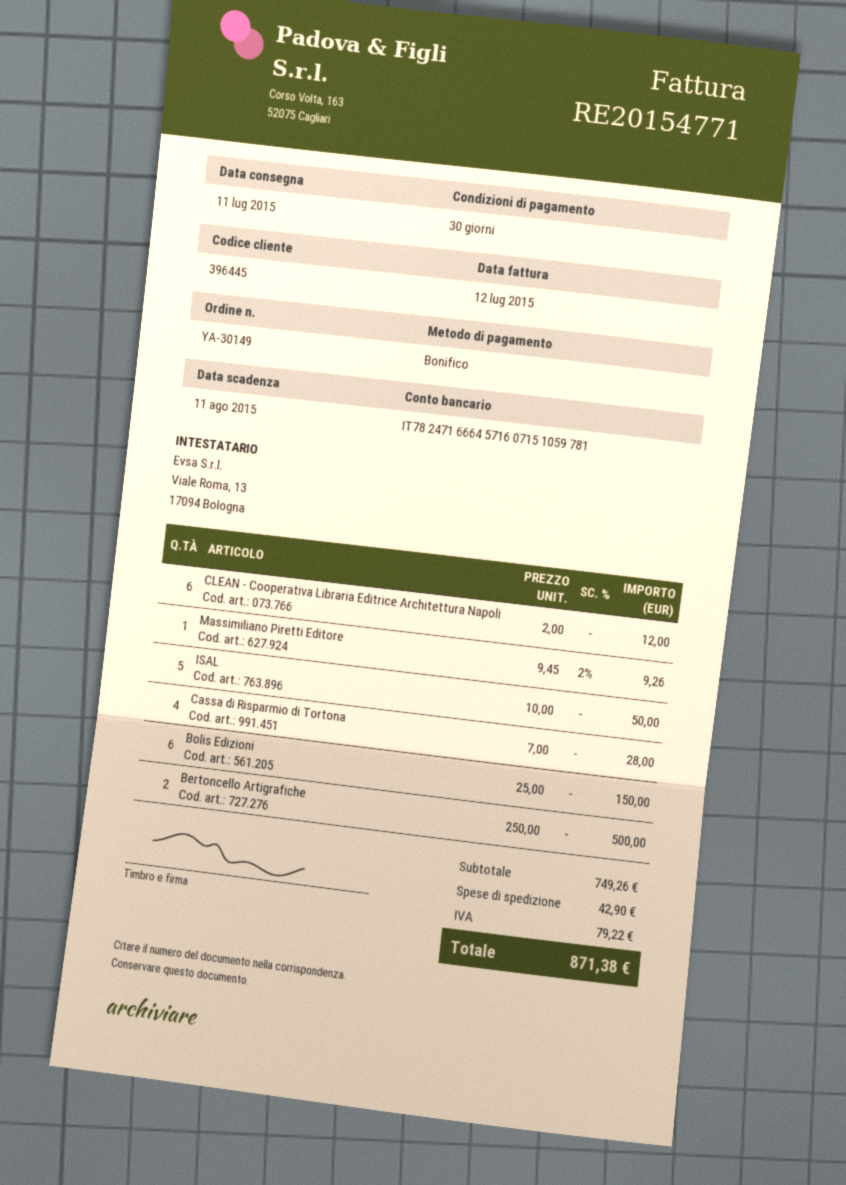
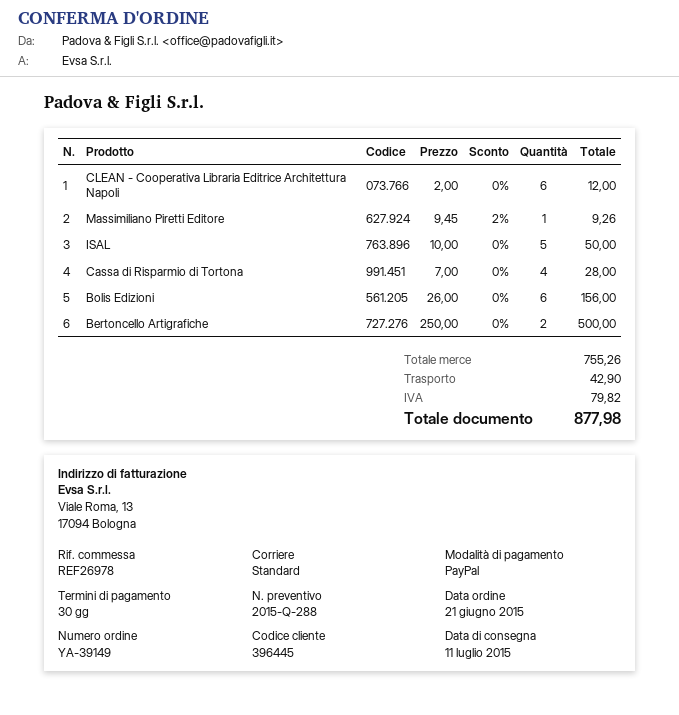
order number: YA-30149 -> YA-39149
payment method: bank transfer -> PayPal
Bolis Edizioni: 6 x 25.00 = 150.00 -> 6 x 26.00 = 156.00
subtotal: 749.26 -> 755.26
tax: 79.22 -> 79.82
total: 871.38 -> 877.98

